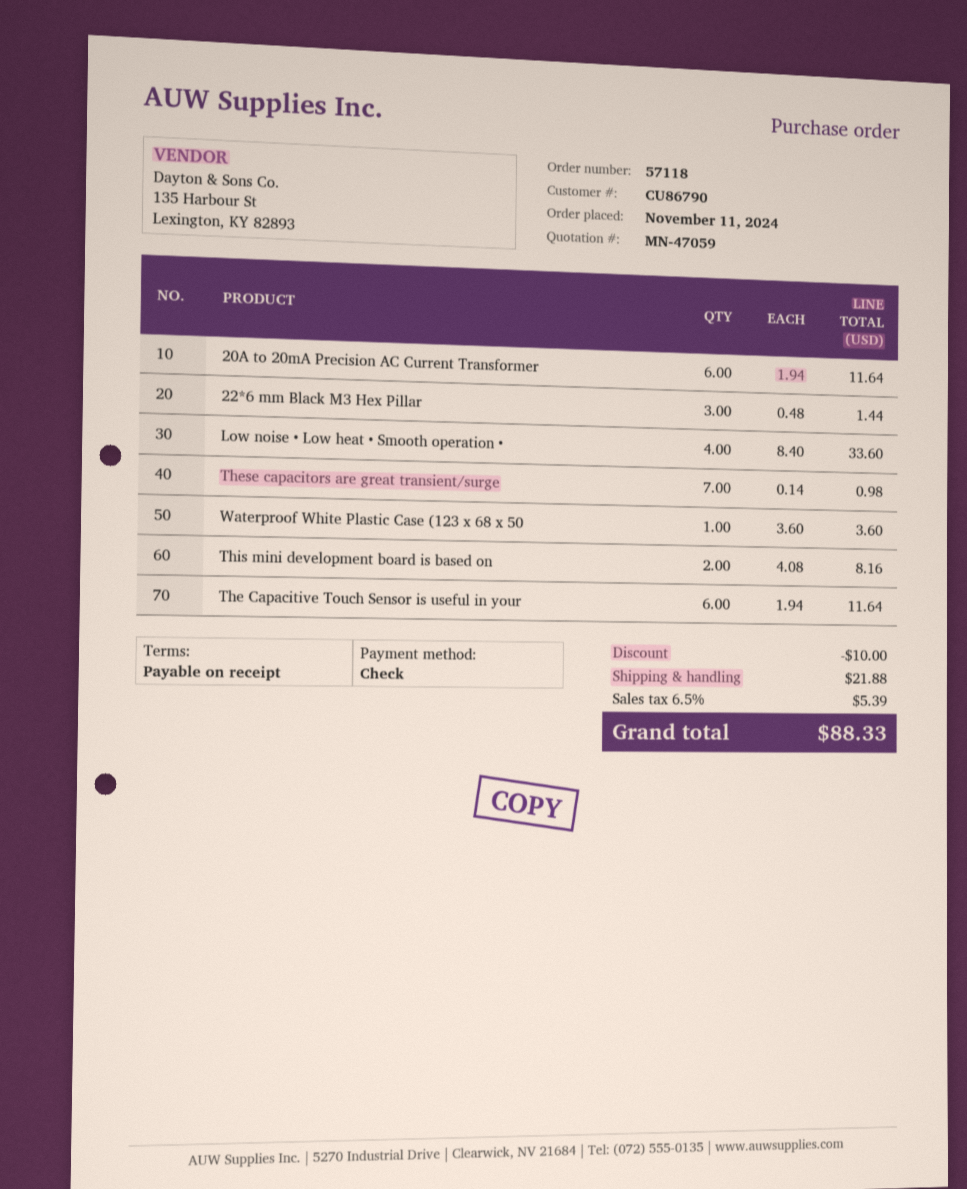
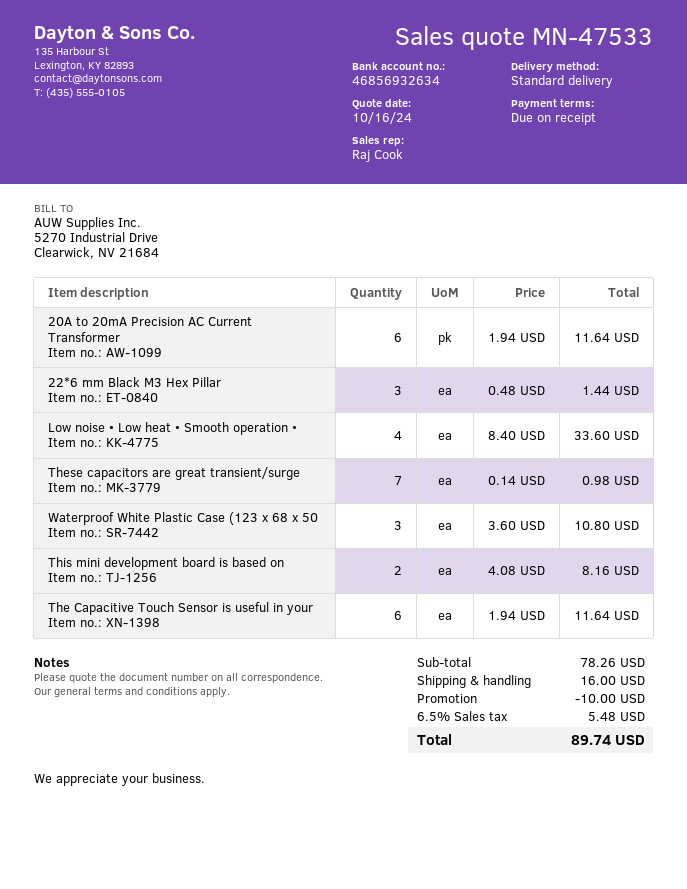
quote number: MN-47059 -> MN-47533
Waterproof White Plastic Case (123 x 68 x 50: 1 x 3.60 = 3.60 -> 3 x 3.60 = 10.80
shipping: 21.88 -> 16.00
tax: 6.5% = 5.39 -> 6.5% = 5.48
total: 88.33 -> 89.74

